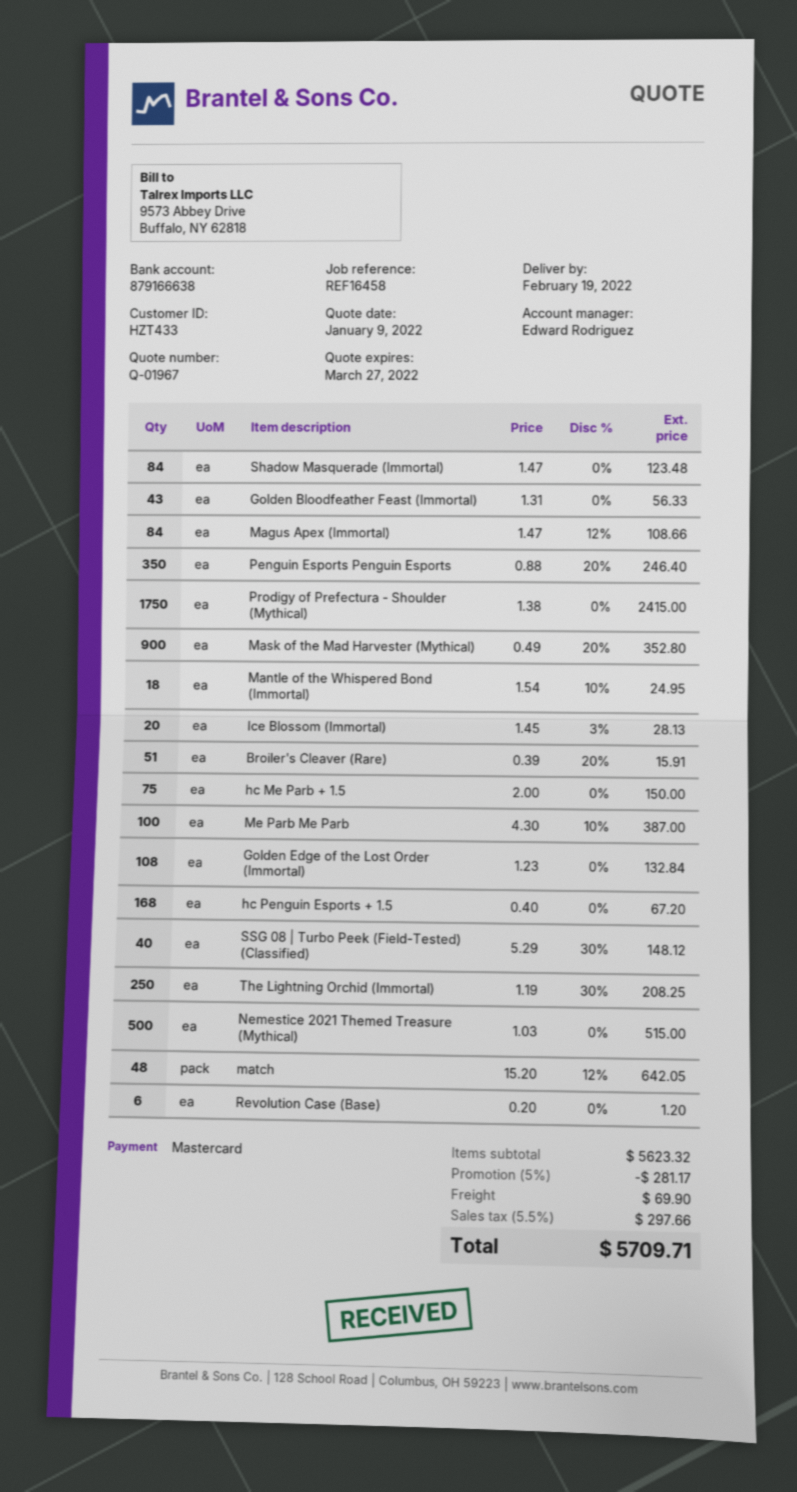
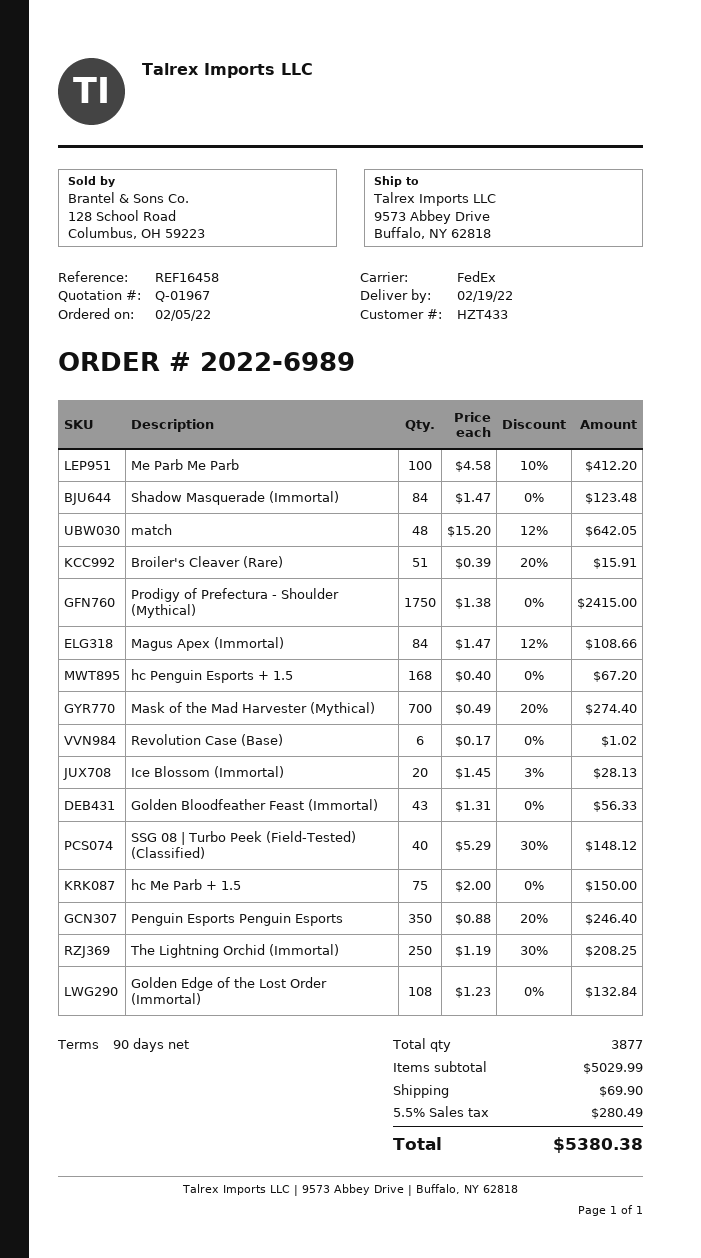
Mask of the Mad Harvester (Mythical): 900 x 0.49 - 20% = 352.80 -> 700 x 0.49 - 20% = 274.40
Mantle of the Whispered Bond (Immortal): 18 x 1.54 - 10% = 24.95 -> none
Me Parb Me Parb: 100 x 4.30 - 10% = 387.00 -> 100 x 4.58 - 10% = 412.20
Nemestice 2021 Themed Treasure (Mythical): 500 x 1.03 = 515.00 -> none
Revolution Case (Base): 6 x 0.20 = 1.20 -> 6 x 0.17 = 1.02
subtotal: 5623.32 -> 5029.99
discount: 5% = 281.17 -> none
tax: 5.5% = 297.66 -> 5.5% = 280.49
total: 5709.71 -> 5380.38

